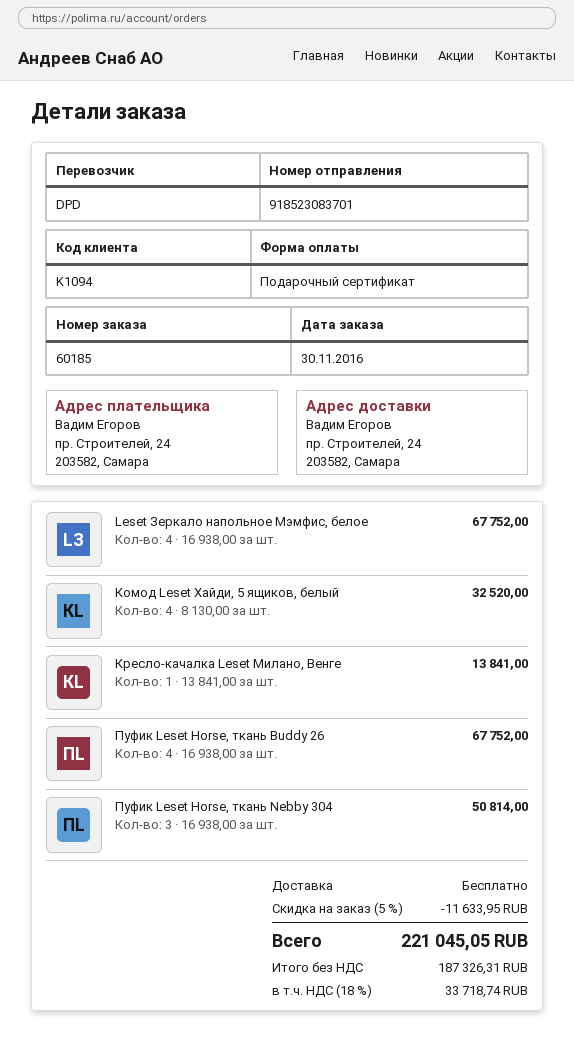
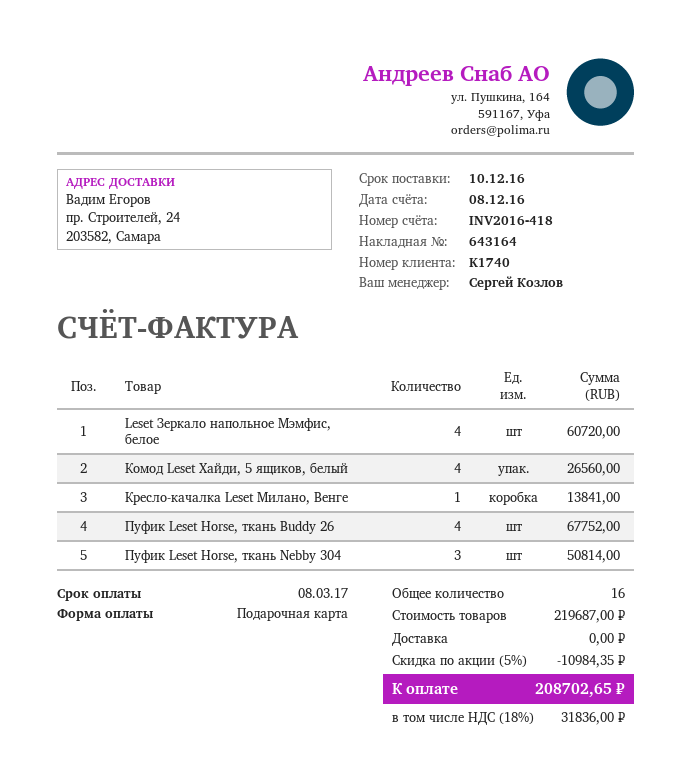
customer number: K1094 -> K1740
Leset Зеркало напольное Мэмфис, белое: 4 for 67752.00 -> 4 for 60720.00
Комод Leset Хайди, 5 ящиков, белый: 4 for 32520.00 -> 4 for 26560.00
discount: 5% = 11633.95 -> 5% = 10984.35
tax: 18% = 33718.74 -> 18% = 31836.00
total: 221045.05 -> 208702.65

